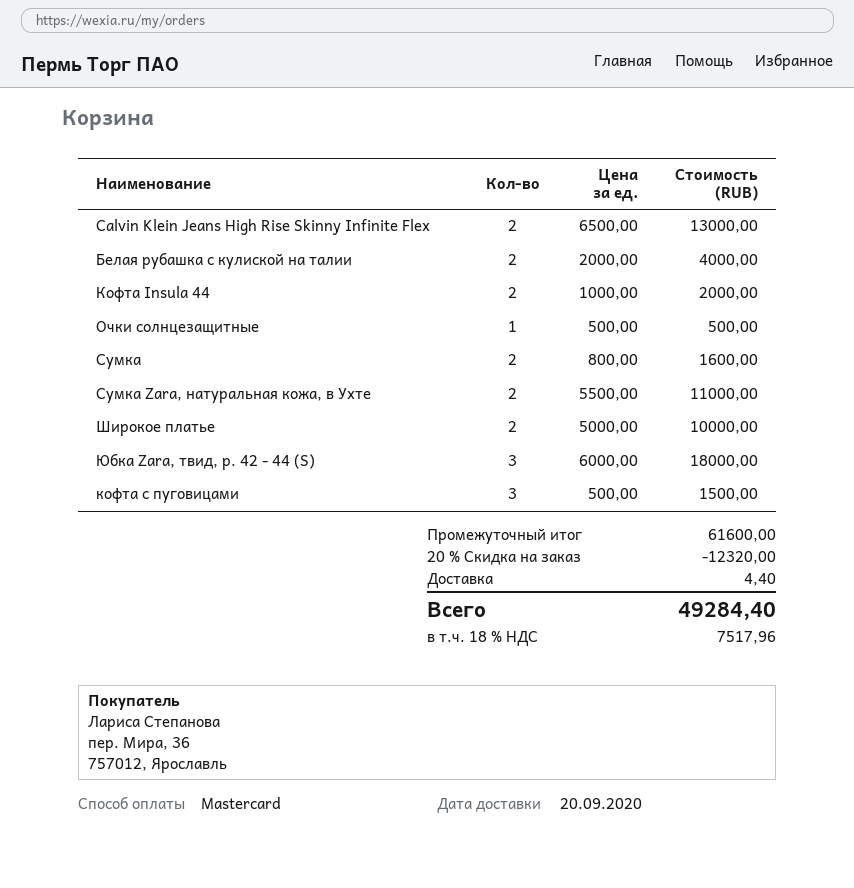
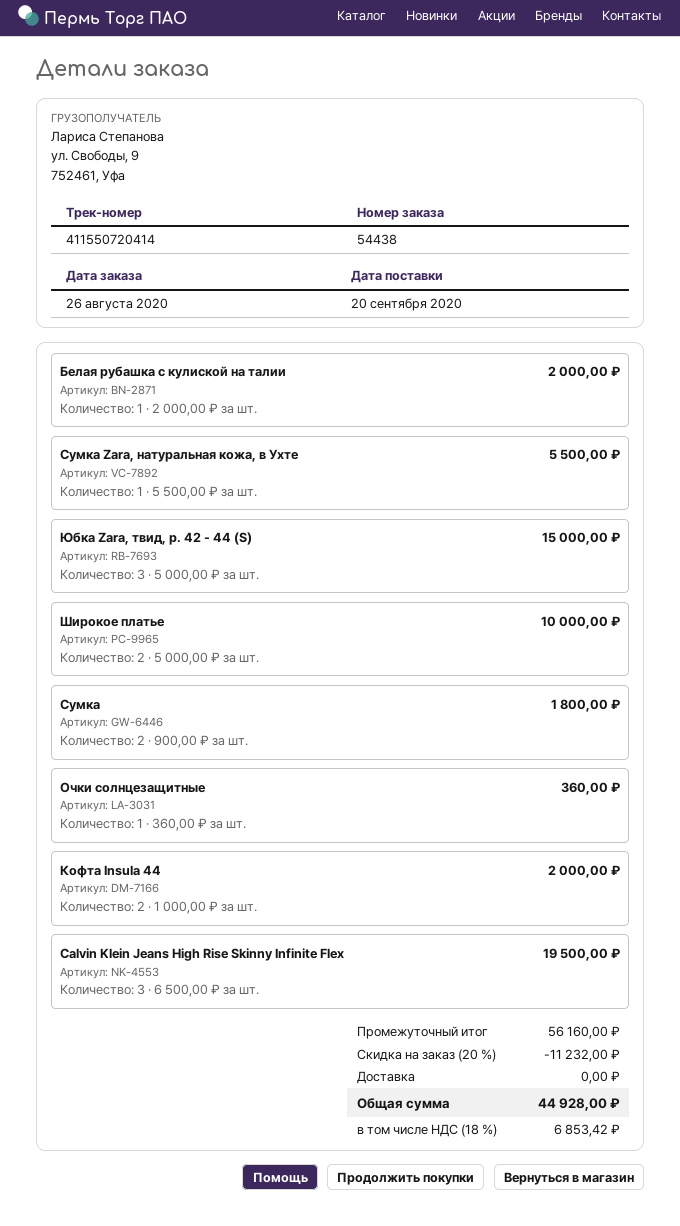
Calvin Klein Jeans High Rise Skinny Infinite Flex: 2 x 6500.00 = 13000.00 -> 3 x 6500.00 = 19500.00
Белая рубашка с кулиской на талии: 2 x 2000.00 = 4000.00 -> 1 x 2000.00 = 2000.00
Очки солнцезащитные: 1 x 500.00 = 500.00 -> 1 x 360.00 = 360.00
Сумка: 2 x 800.00 = 1600.00 -> 2 x 900.00 = 1800.00
Сумка Zara, натуральная кожа, в Ухте: 2 x 5500.00 = 11000.00 -> 1 x 5500.00 = 5500.00
Юбка Zara, твид, р. 42 - 44 (S): 3 x 6000.00 = 18000.00 -> 3 x 5000.00 = 15000.00
кофта с пуговицами: 3 x 500.00 = 1500.00 -> none
subtotal: 61600.00 -> 56160.00
discount: 20% = 12320.00 -> 20% = 11232.00
shipping: 4.40 -> 0.00
tax: 18% = 7517.96 -> 18% = 6853.42
total: 49284.40 -> 44928.00

